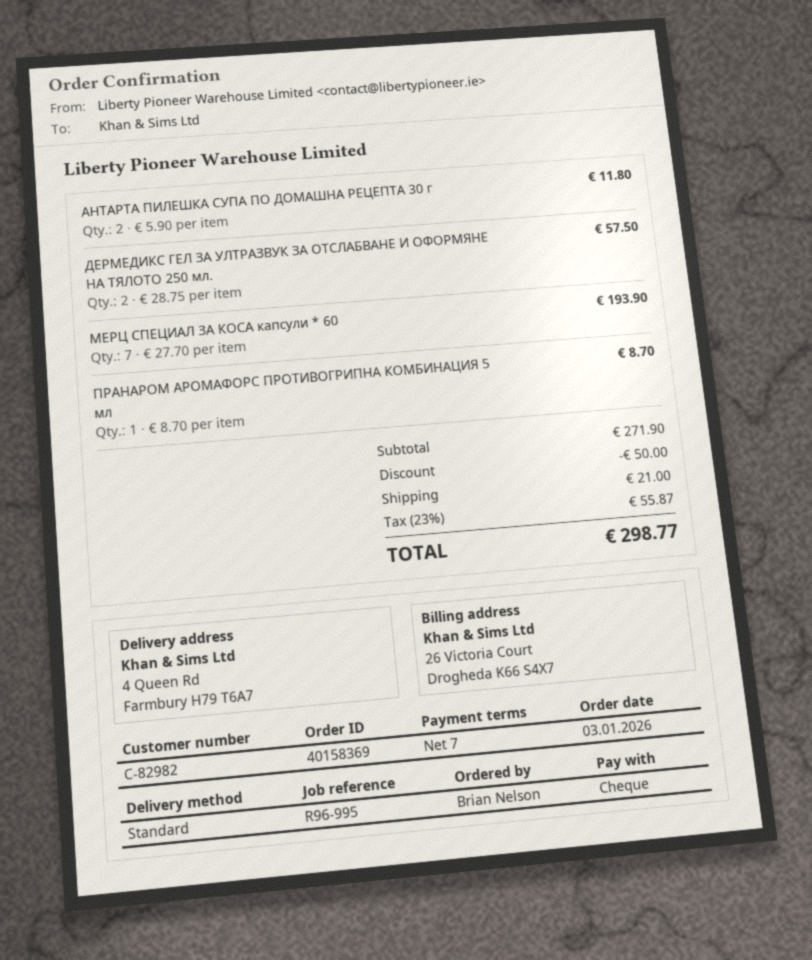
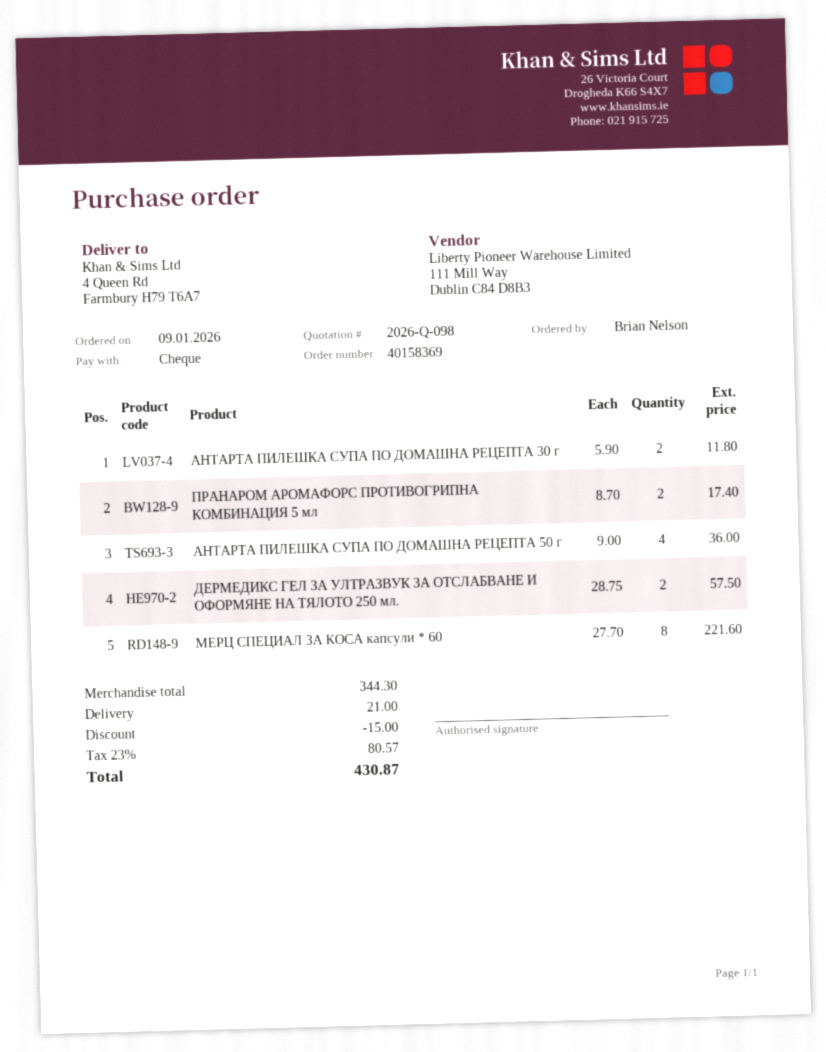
order date: 2026-01-03 -> 2026-01-09
МЕРЦ СПЕЦИАЛ ЗА КОСА капсули * 60: 7 x 27.70 = 193.90 -> 8 x 27.70 = 221.60
ПРАНАРОМ АРОМАФОРС ПРОТИВОГРИПНА КОМБИНАЦИЯ 5 мл: 1 x 8.70 = 8.70 -> 2 x 8.70 = 17.40
АНТАРТА ПИЛЕШКА СУПА ПО ДОМАШНА РЕЦЕПТА 50 г: none -> 4 x 9.00 = 36.00
subtotal: 271.90 -> 344.30
discount: 50.00 -> 15.00
tax: 23% = 55.87 -> 23% = 80.57
total: 298.77 -> 430.87

